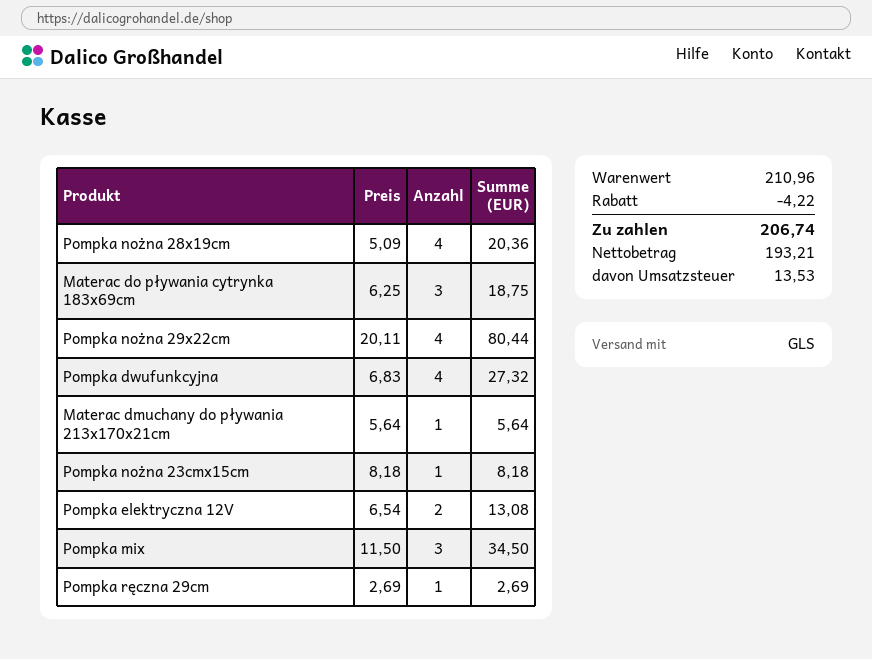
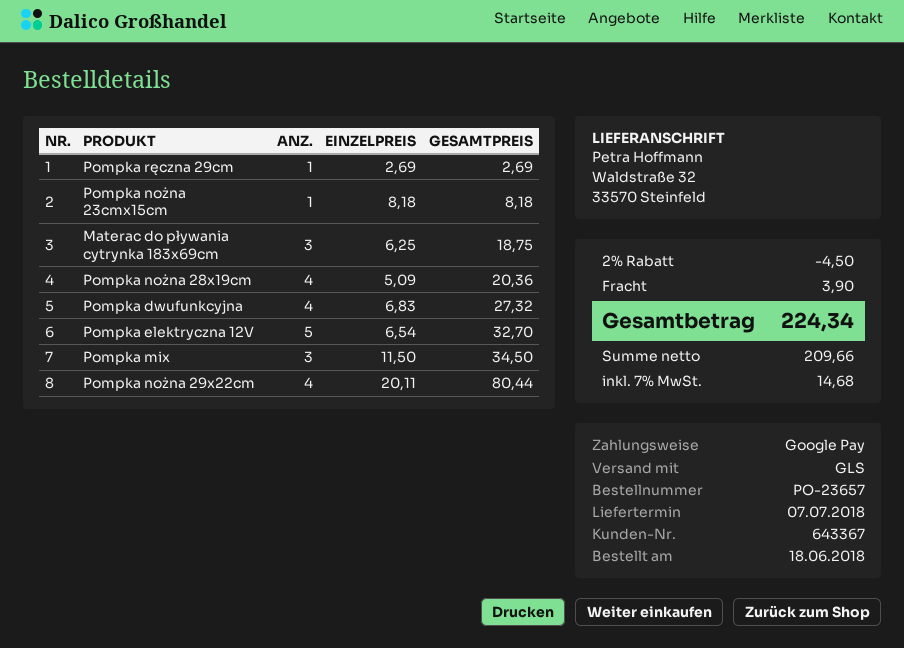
Materac dmuchany do pływania 213x170x21cm: 1 x 5.64 = 5.64 -> none
Pompka elektryczna 12V: 2 x 6.54 = 13.08 -> 5 x 6.54 = 32.70
discount: 4.22 -> 4.50
shipping: none -> 3.90
net: 193.21 -> 209.66
tax: 13.53 -> 14.68
total: 206.74 -> 224.34

